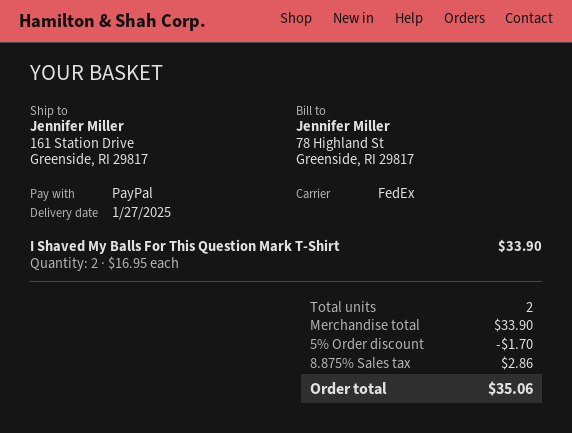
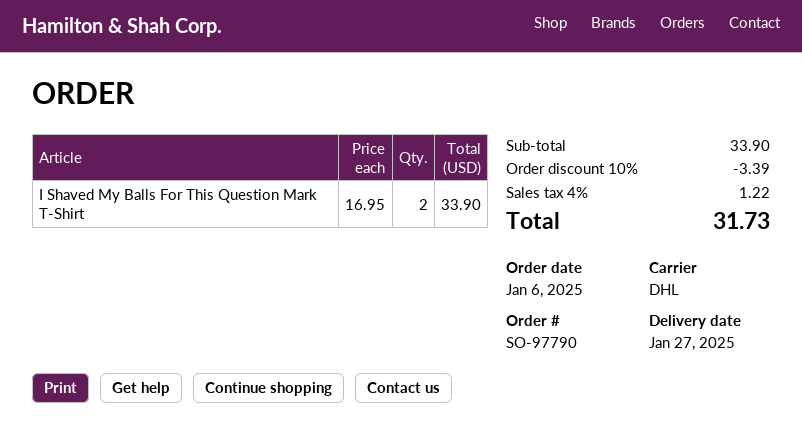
shipping method: FedEx -> DHL
discount: 5% = 1.70 -> 10% = 3.39
tax: 8.875% = 2.86 -> 4% = 1.22
total: 35.06 -> 31.73

